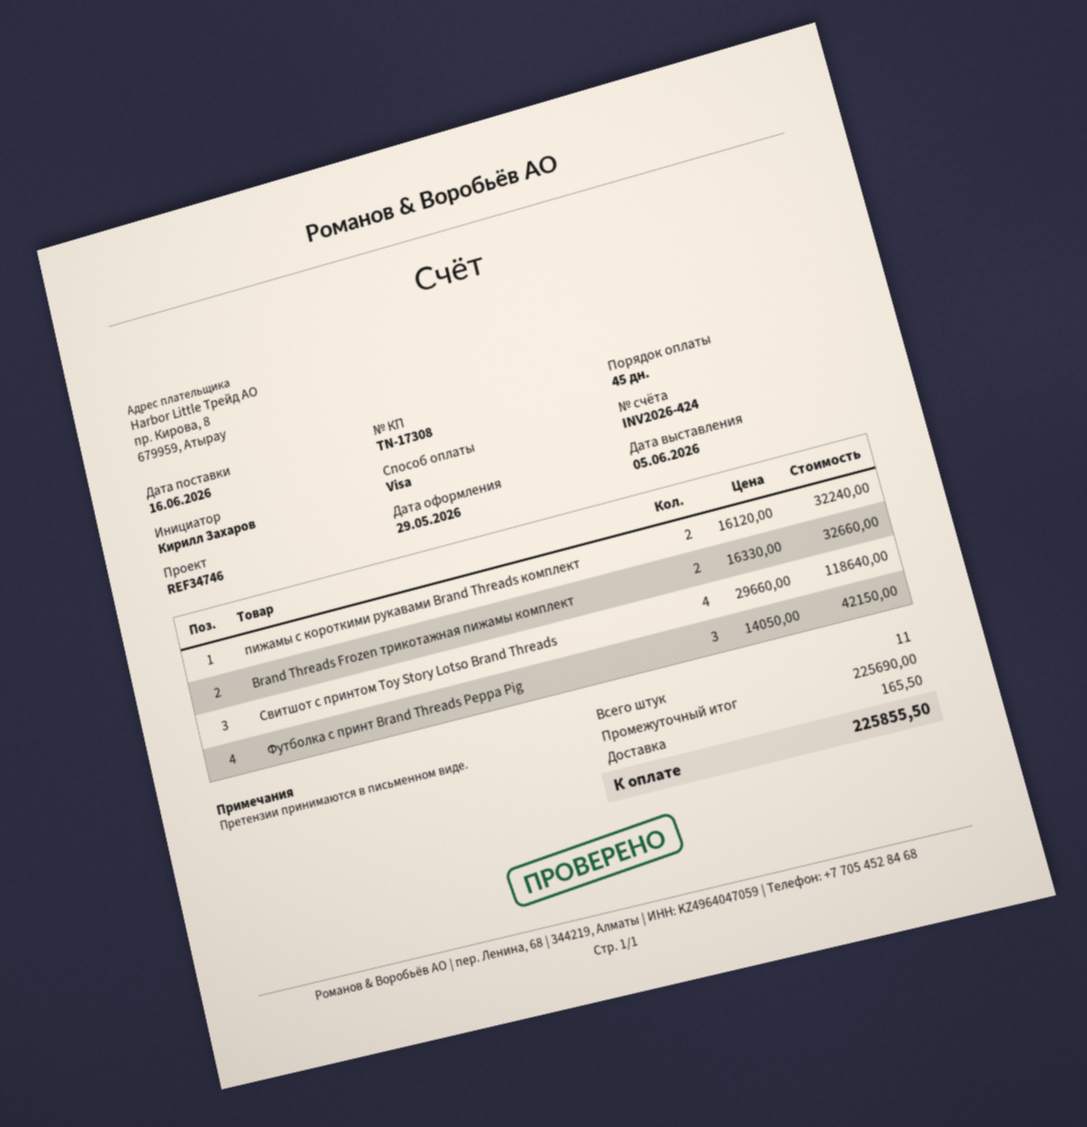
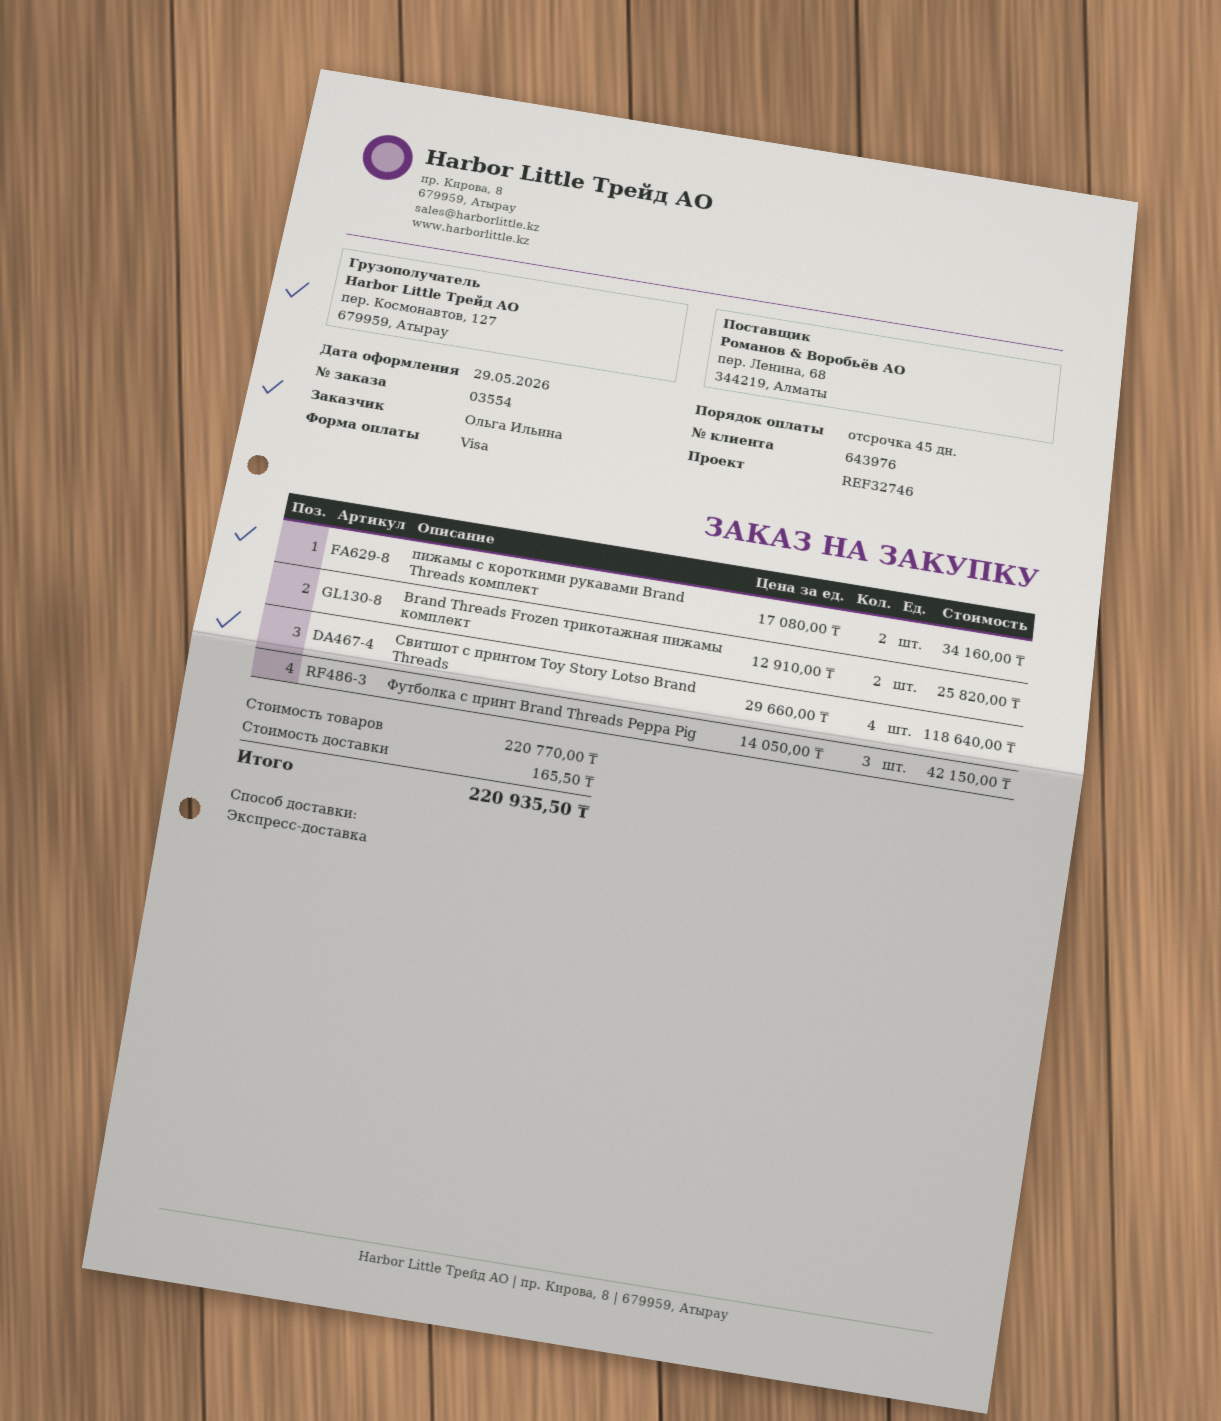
reference: REF34746 -> REF32746
ordered by: Кирилл Захаров -> Ольга Ильина
пижамы с короткими рукавами Brand Threads комплект: 2 x 16120.00 = 32240.00 -> 2 x 17080.00 = 34160.00
Brand Threads Frozen трикотажная пижамы комплект: 2 x 16330.00 = 32660.00 -> 2 x 12910.00 = 25820.00
subtotal: 225690.00 -> 220770.00
total: 225855.50 -> 220935.50

